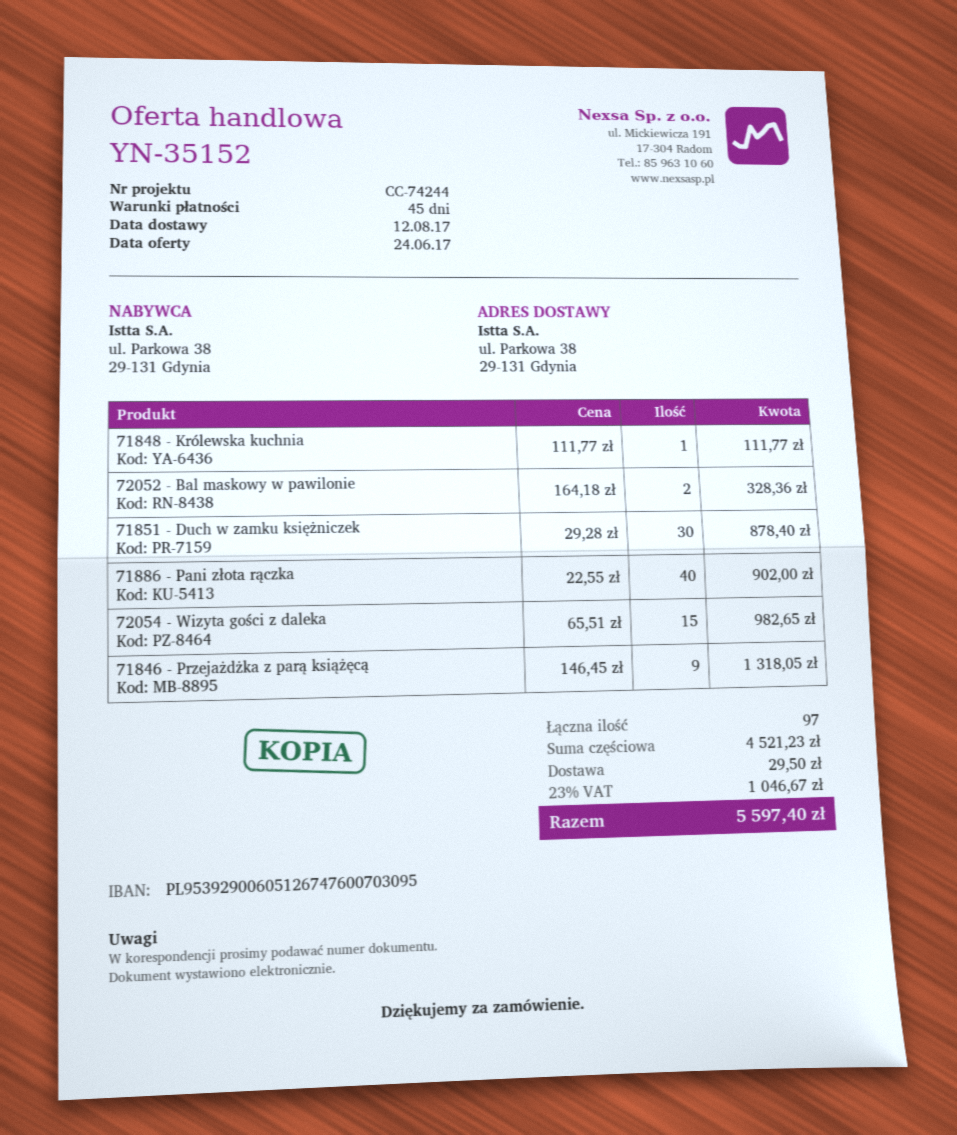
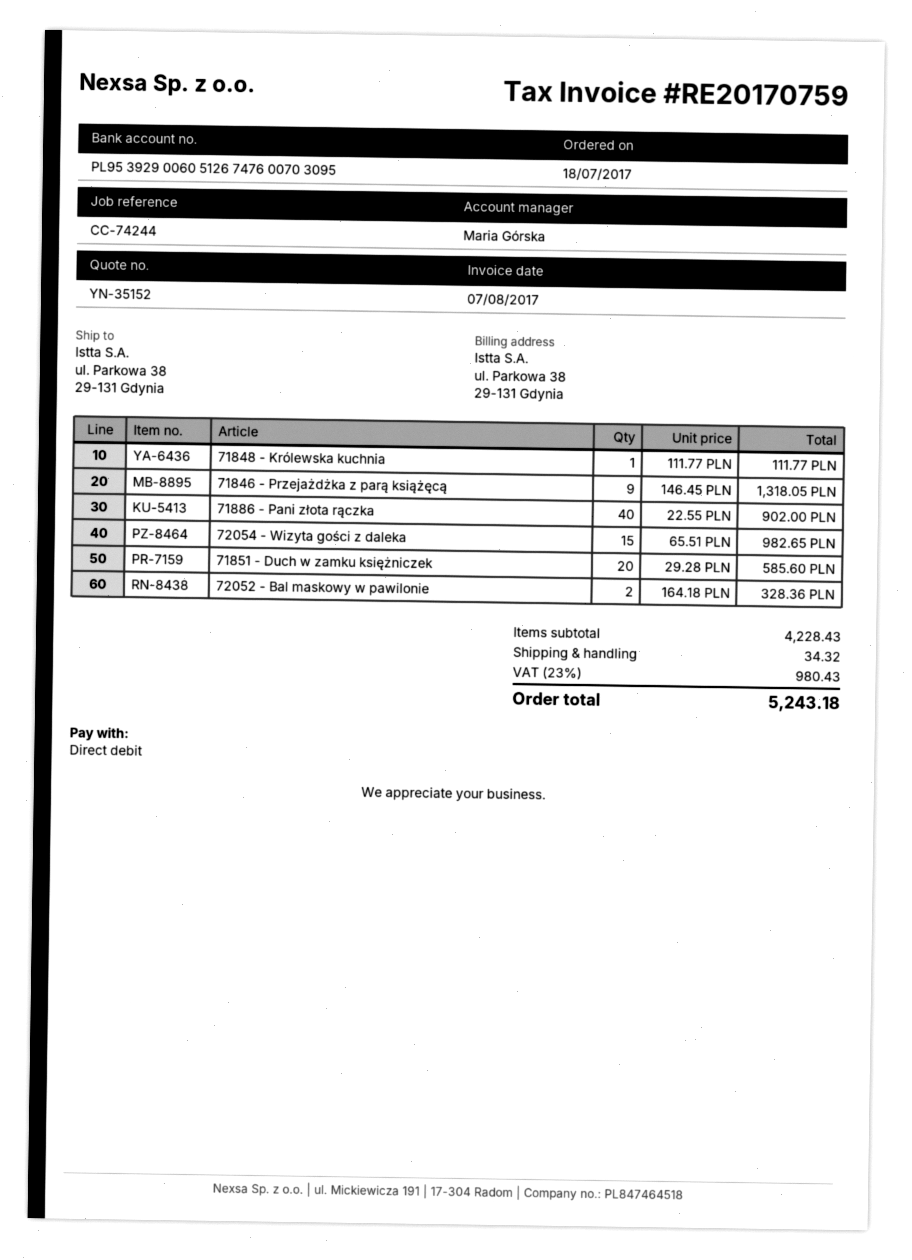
71851 - Duch w zamku księżniczek: 30 x 29.28 = 878.40 -> 20 x 29.28 = 585.60
subtotal: 4521.23 -> 4228.43
shipping: 29.50 -> 34.32
tax: 23% = 1046.67 -> 23% = 980.43
total: 5597.40 -> 5243.18

